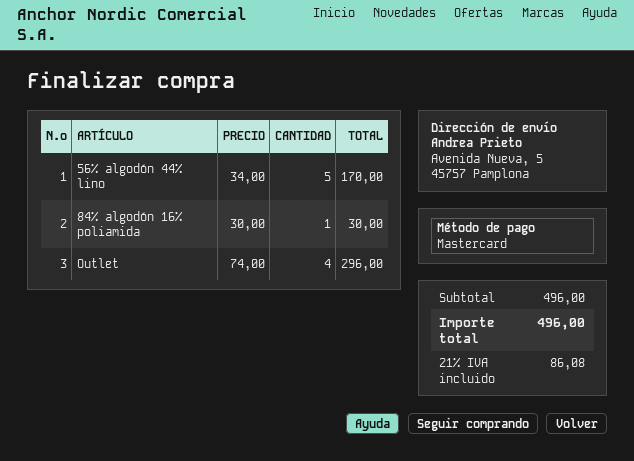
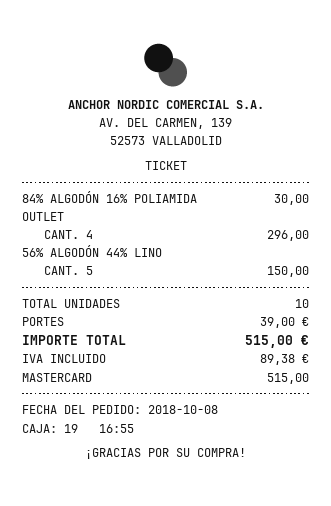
56% algodón 44% lino: 5 for 170.00 -> 5 for 150.00
shipping: none -> 39.00
tax: 86.08 -> 89.38
total: 496.00 -> 515.00

